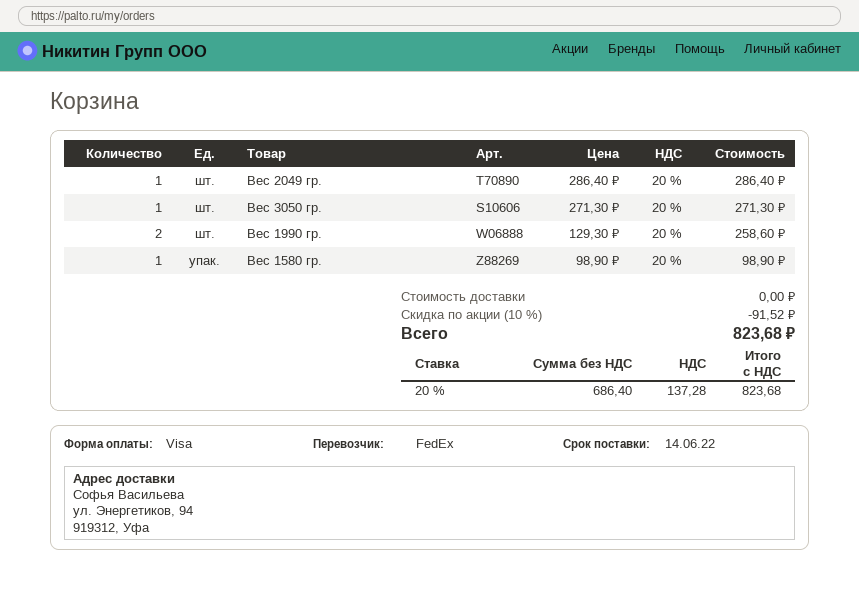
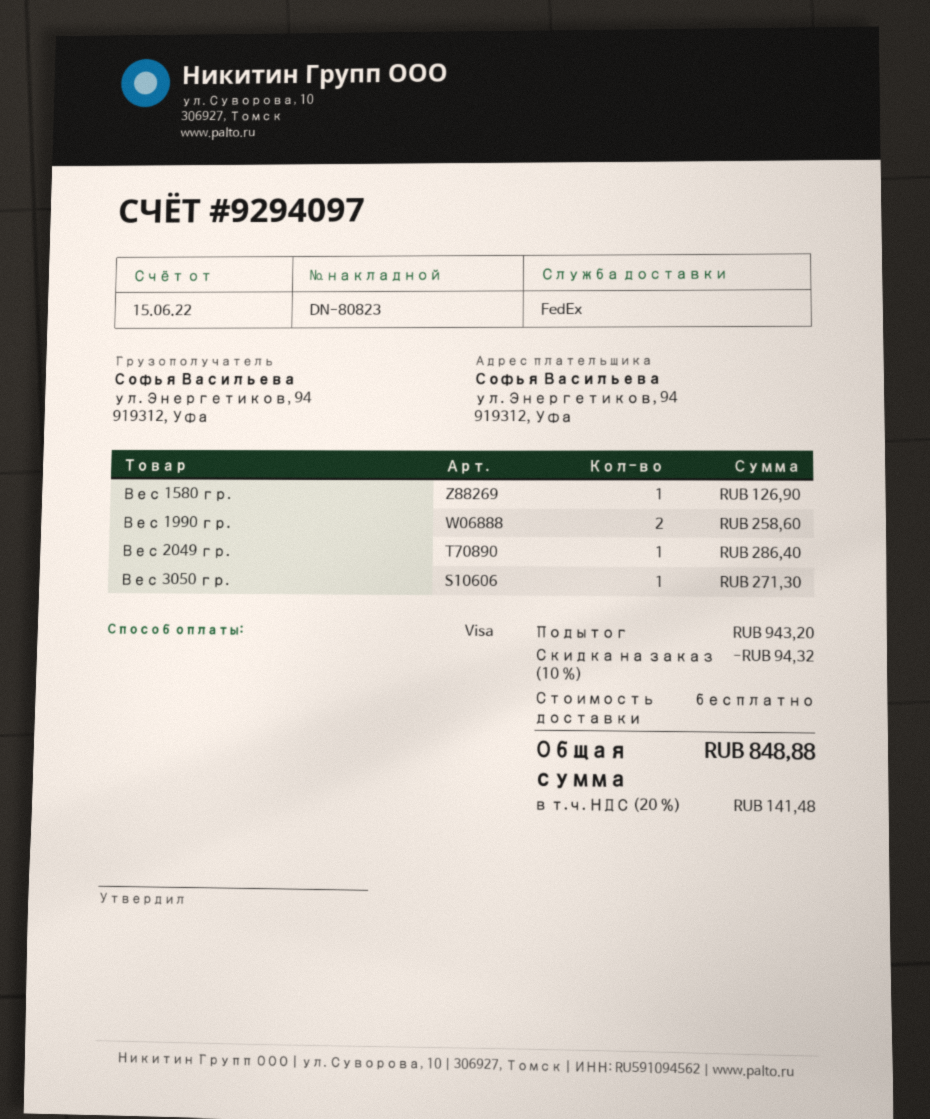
Вес 1580 гр.: 1 for 98.90 -> 1 for 126.90
discount: 10% = 91.52 -> 10% = 94.32
tax: 20% = 137.28 -> 20% = 141.48
total: 823.68 -> 848.88

